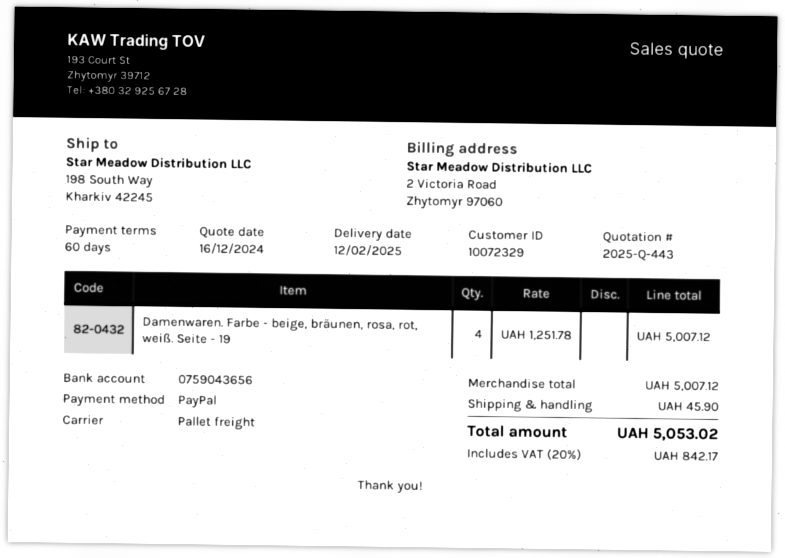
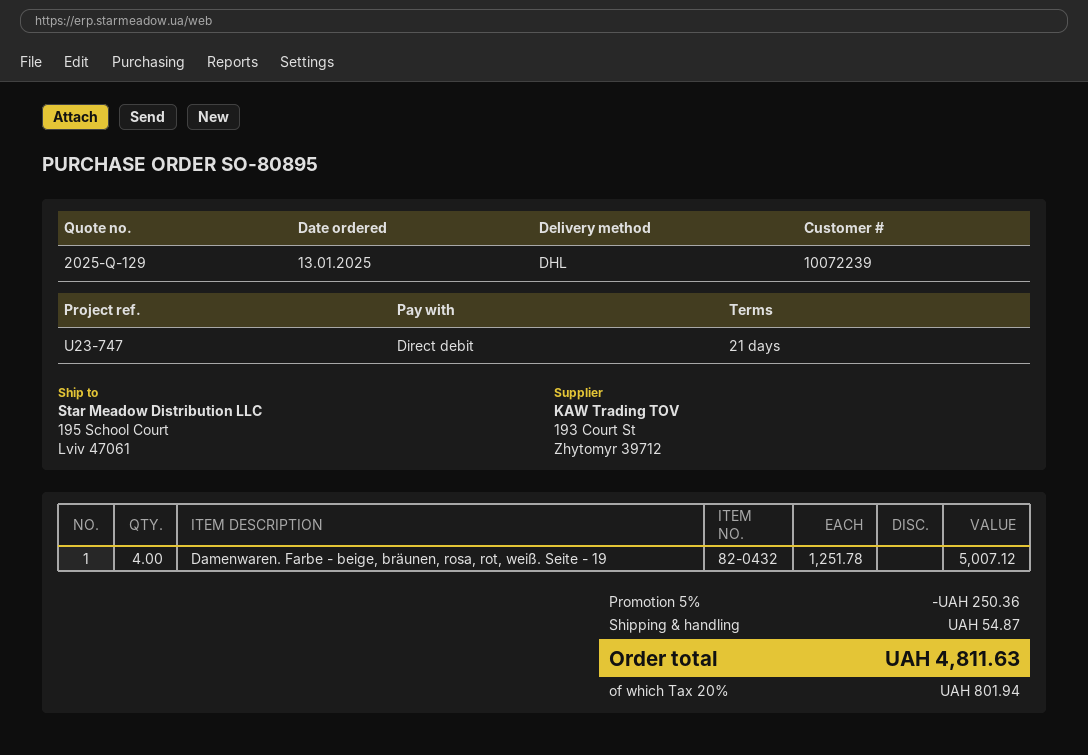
quote number: 2025-Q-443 -> 2025-Q-129
payment terms: 60 days -> 21 days
customer number: 10072329 -> 10072239
payment method: PayPal -> direct debit
shipping method: pallet freight -> DHL
ship to: 198 South Way, Kharkiv 42245 -> 195 School Court, Lviv 47061
discount: none -> 5% = 250.36
shipping: 45.90 -> 54.87
tax: 20% = 842.17 -> 20% = 801.94
total: 5053.02 -> 4811.63

